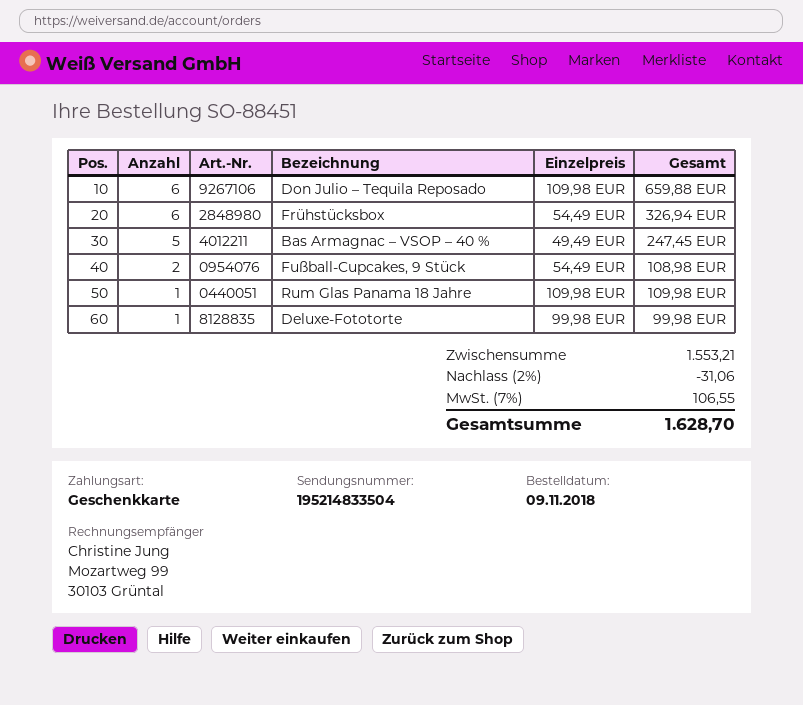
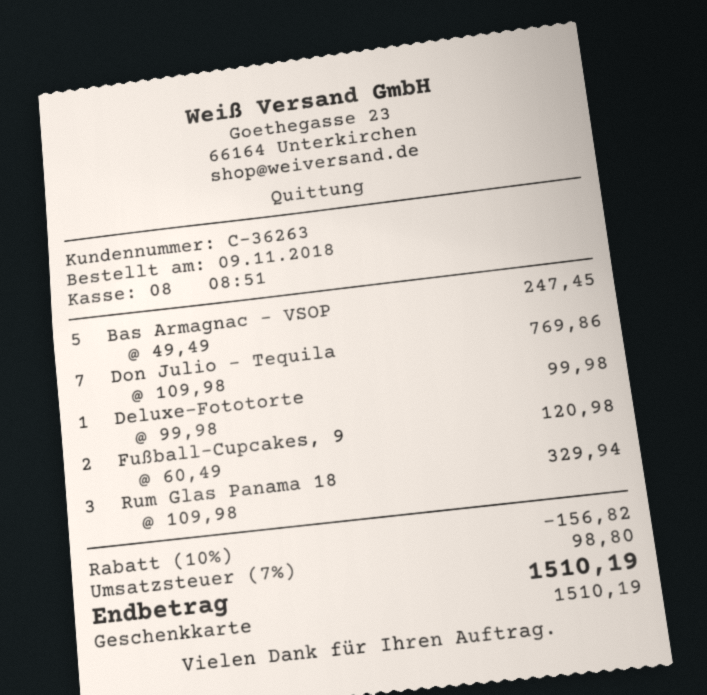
Don Julio – Tequila Reposado: 6 x 109.98 = 659.88 -> 7 x 109.98 = 769.86
Frühstücksbox: 6 x 54.49 = 326.94 -> none
Fußball-Cupcakes, 9 Stück: 2 x 54.49 = 108.98 -> 2 x 60.49 = 120.98
Rum Glas Panama 18 Jahre: 1 x 109.98 = 109.98 -> 3 x 109.98 = 329.94
discount: 2% = 31.06 -> 10% = 156.82
tax: 7% = 106.55 -> 7% = 98.80
total: 1628.70 -> 1510.19

